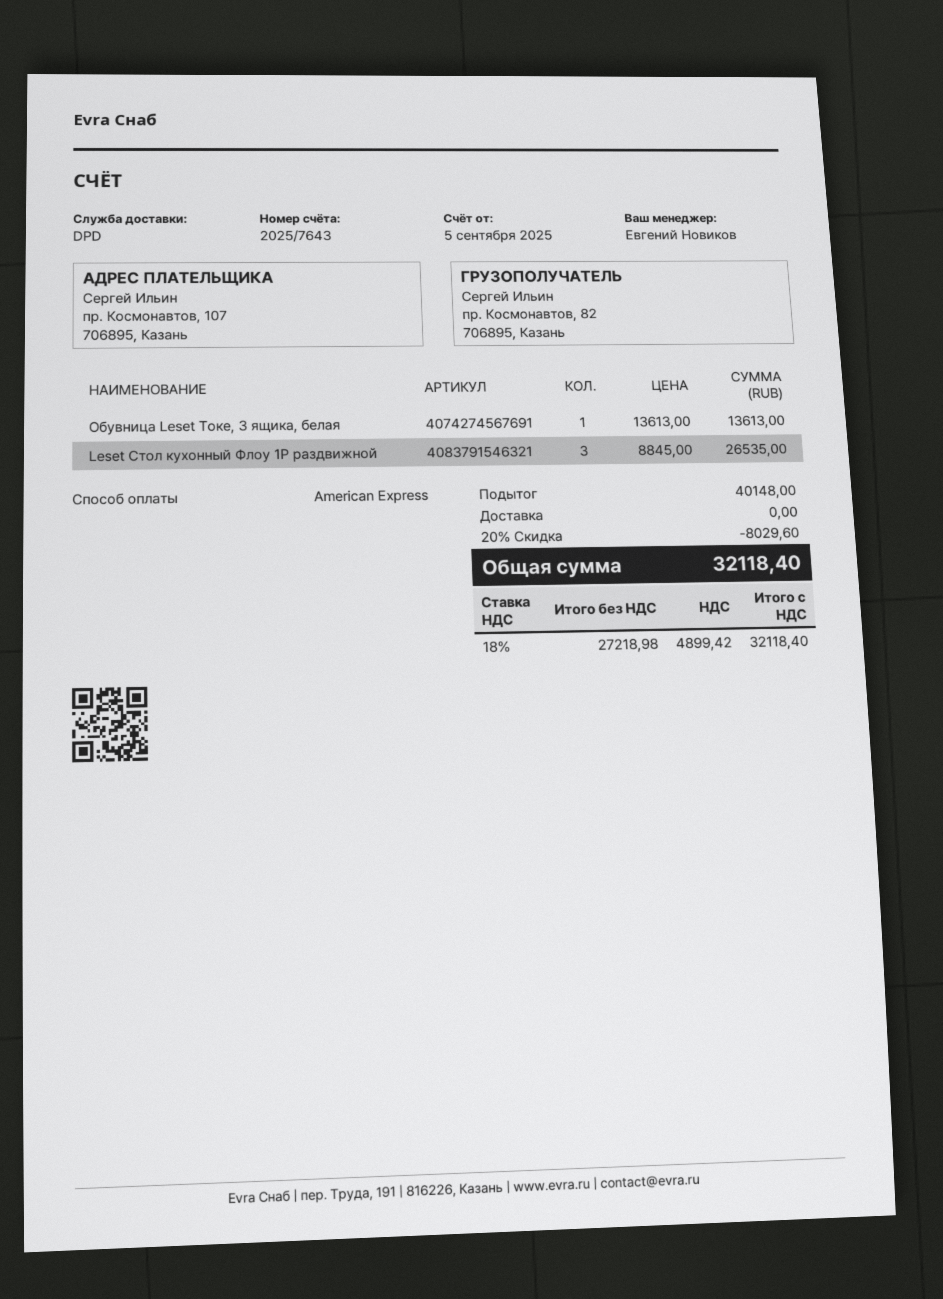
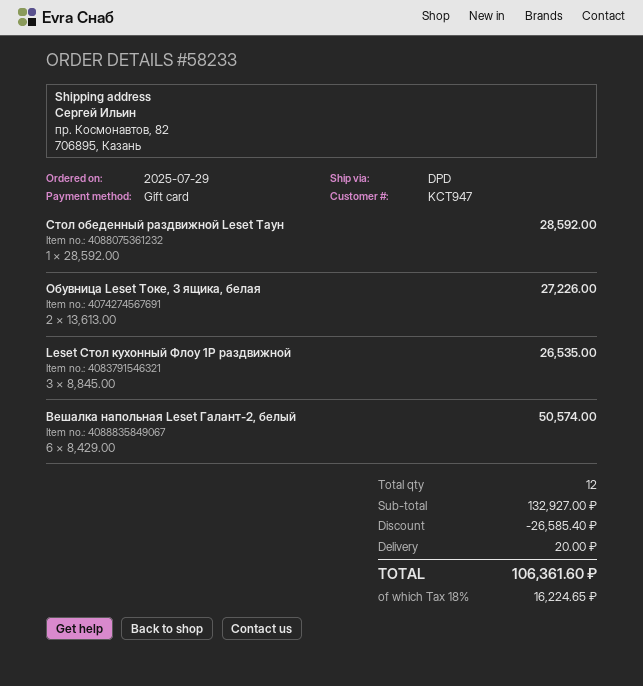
payment method: American Express -> gift card
Обувница Leset Токе, 3 ящика, белая: 1 x 13613.00 = 13613.00 -> 2 x 13613.00 = 27226.00
Стол обеденный раздвижной Leset Таун: none -> 1 x 28592.00 = 28592.00
Вешалка напольная Leset Галант-2, белый: none -> 6 x 8429.00 = 50574.00
subtotal: 40148.00 -> 132927.00
discount: 8029.60 -> 26585.40
shipping: 0.00 -> 20.00
tax: 18% = 4899.42 -> 18% = 16224.65
total: 32118.40 -> 106361.60

